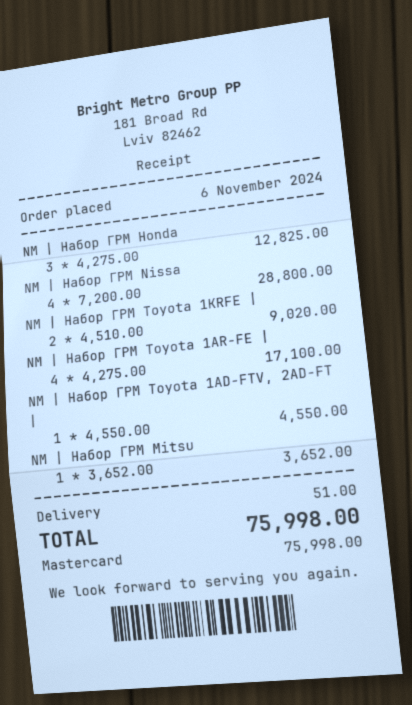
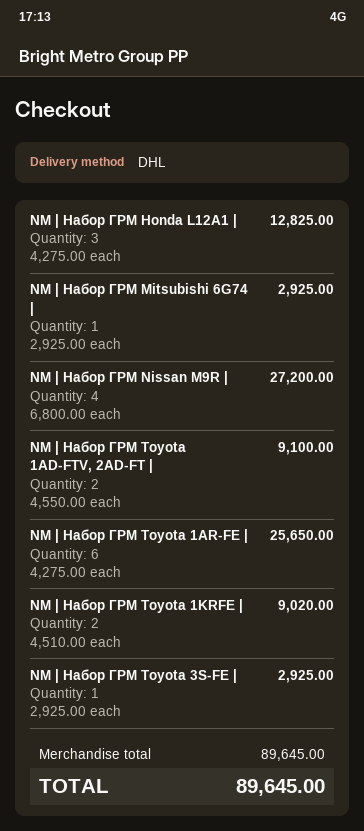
NM | Набор ГРМ Nissa: 4 x 7200.00 = 28800.00 -> 4 x 6800.00 = 27200.00
NM | Набор ГРМ Toyota 1AR-FE |: 4 x 4275.00 = 17100.00 -> 6 x 4275.00 = 25650.00
NM | Набор ГРМ Toyota 1AD-FTV, 2AD-FT |: 1 x 4550.00 = 4550.00 -> 2 x 4550.00 = 9100.00
NM | Набор ГРМ Mitsu: 1 x 3652.00 = 3652.00 -> 1 x 2925.00 = 2925.00
NM | Набор ГРМ Toyota 3S-FE |: none -> 1 x 2925.00 = 2925.00
shipping: 51.00 -> none
total: 75998.00 -> 89645.00

